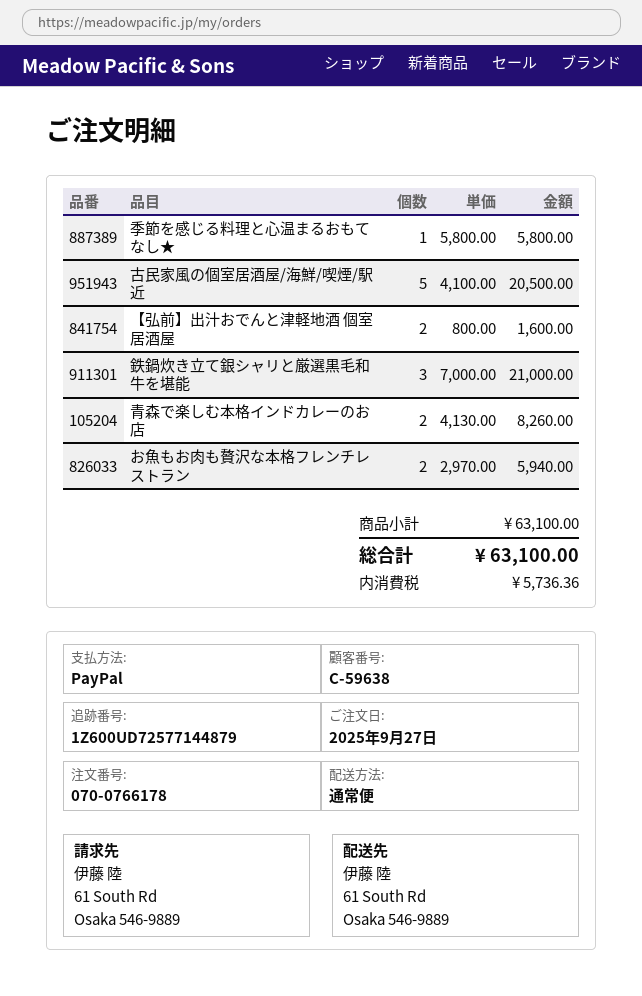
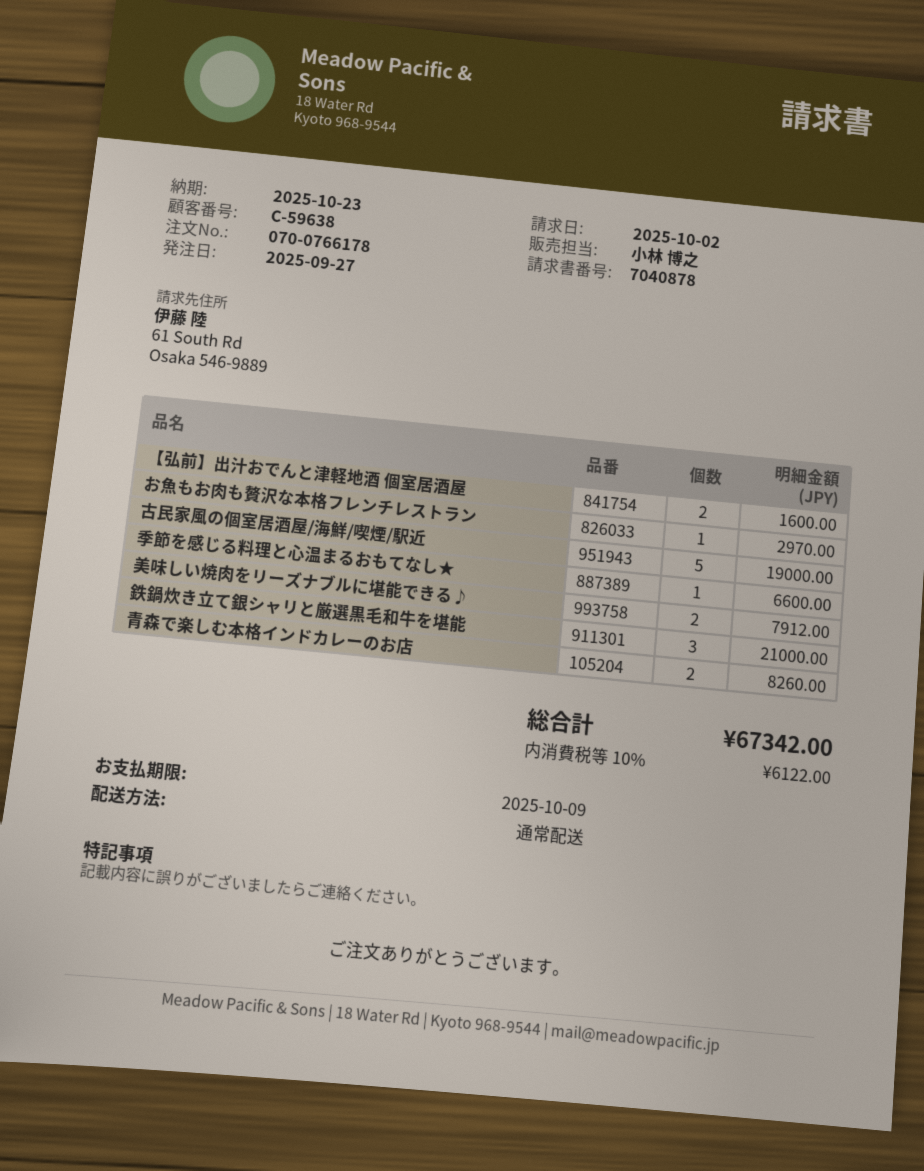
季節を感じる料理と心温まるおもてなし★: 1 for 5800.00 -> 1 for 6600.00
古民家風の個室居酒屋/海鮮/喫煙/駅近: 5 for 20500.00 -> 5 for 19000.00
お魚もお肉も贅沢な本格フレンチレストラン: 2 for 5940.00 -> 1 for 2970.00
美味しい焼肉をリーズナブルに堪能できる♪: none -> 2 for 7912.00
tax: 5736.36 -> 6122.00
total: 63100.00 -> 67342.00

